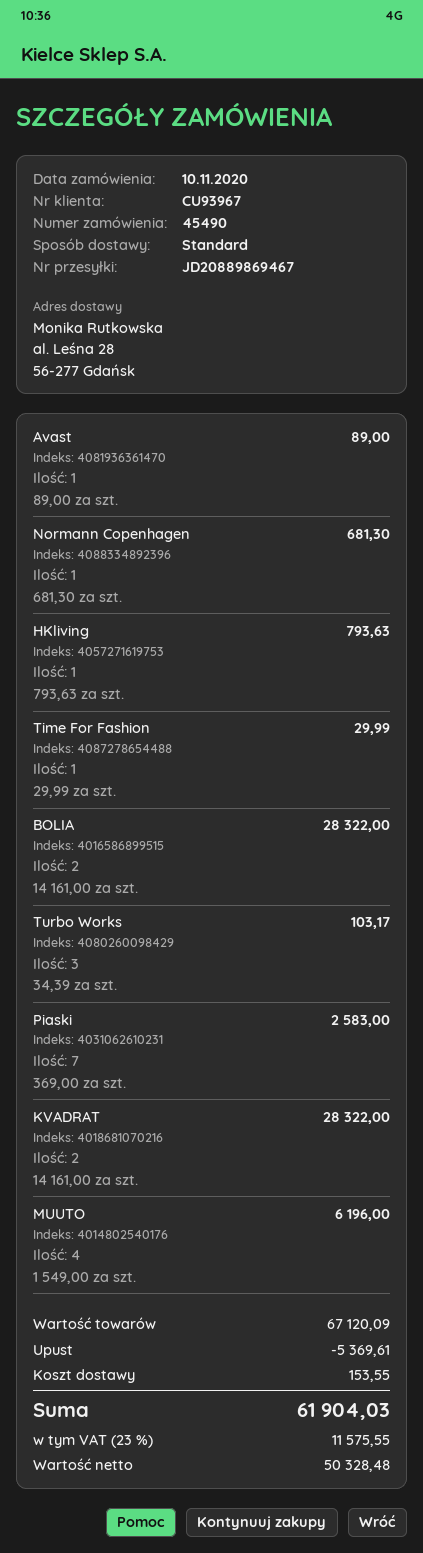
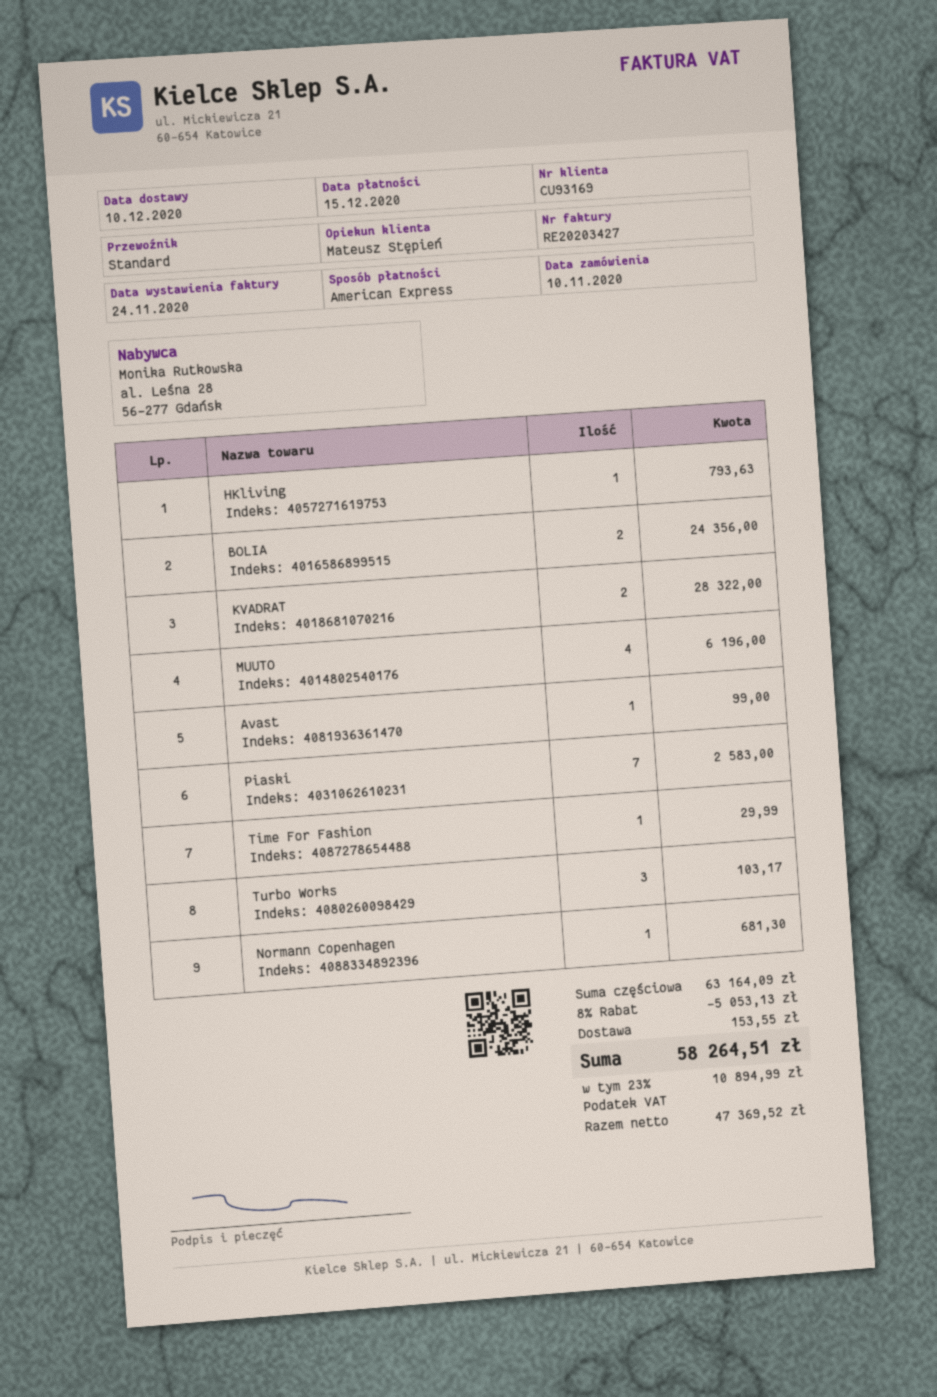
customer number: CU93967 -> CU93169
Avast: 1 for 89.00 -> 1 for 99.00
BOLIA: 2 for 28322.00 -> 2 for 24356.00
subtotal: 67120.09 -> 63164.09
discount: 5369.61 -> 5053.13
net: 50328.48 -> 47369.52
tax: 23% = 11575.55 -> 23% = 10894.99
total: 61904.03 -> 58264.51

